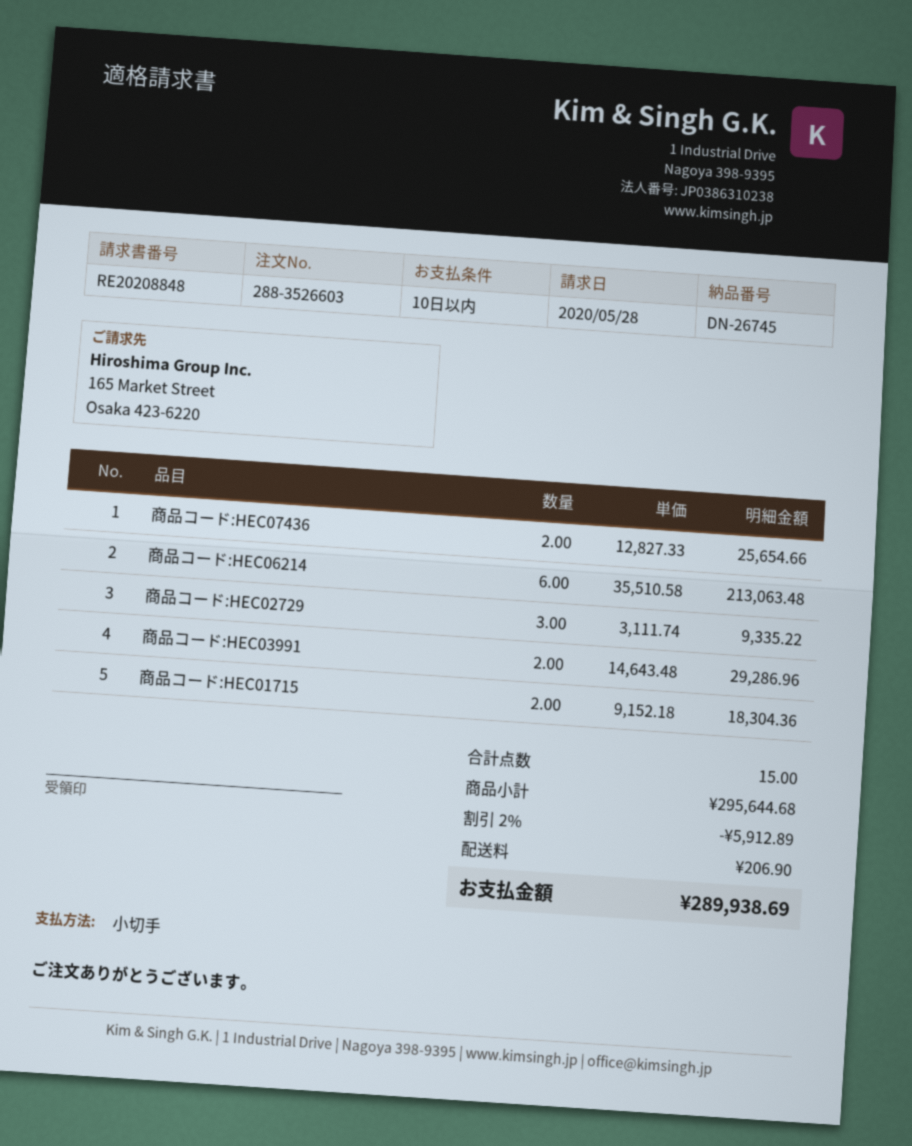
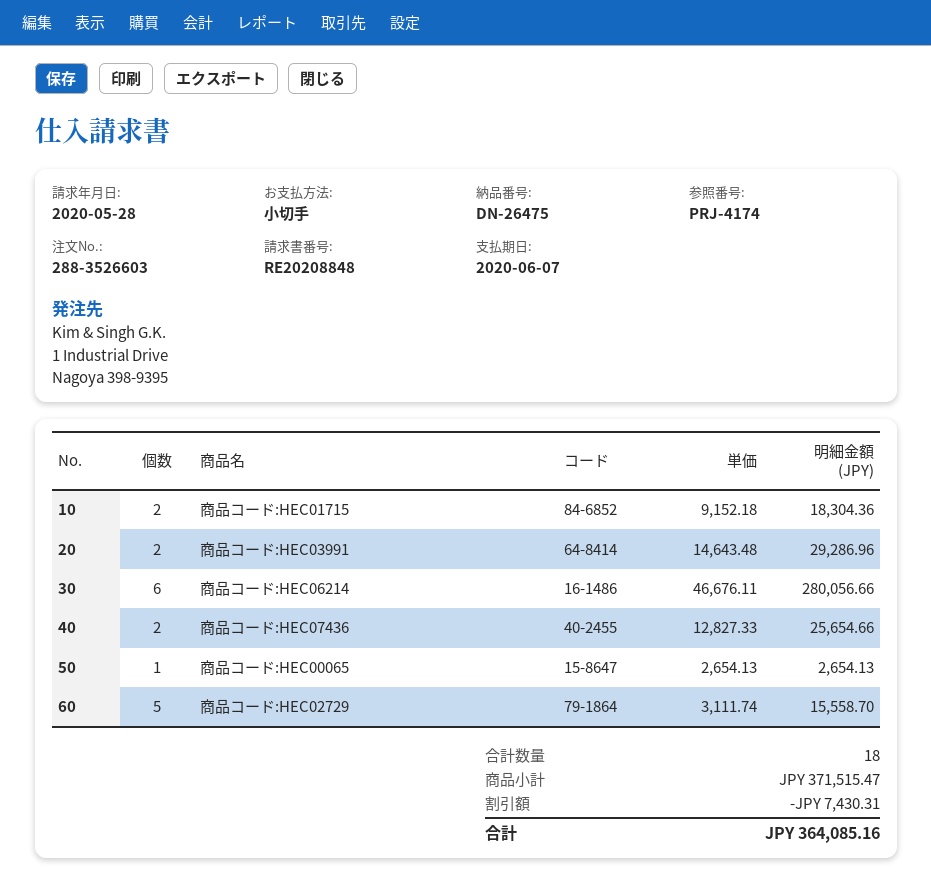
delivery note number: DN-26745 -> DN-26475
商品コード:HEC06214: 6 x 35510.58 = 213063.48 -> 6 x 46676.11 = 280056.66
商品コード:HEC02729: 3 x 3111.74 = 9335.22 -> 5 x 3111.74 = 15558.70
商品コード:HEC00065: none -> 1 x 2654.13 = 2654.13
total quantity: 15 -> 18
subtotal: 295644.68 -> 371515.47
discount: 5912.89 -> 7430.31
shipping: 206.90 -> none
total: 289938.69 -> 364085.16

